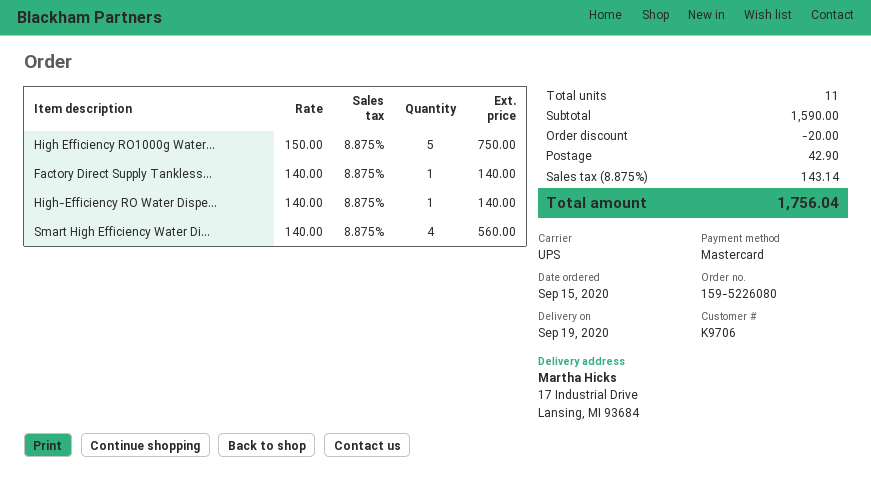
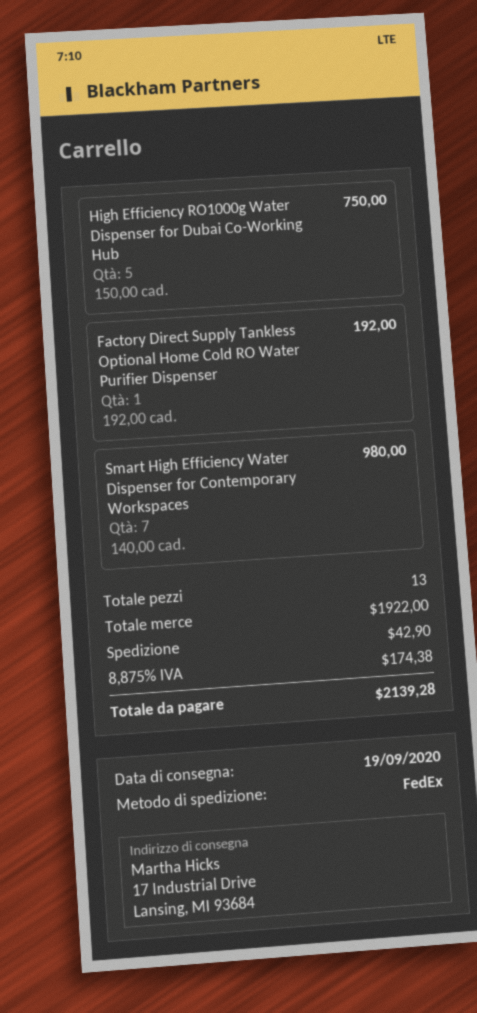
shipping method: UPS -> FedEx
Factory Direct Supply Tankless...: 1 x 140.00 = 140.00 -> 1 x 192.00 = 192.00
High-Efficiency RO Water Dispe...: 1 x 140.00 = 140.00 -> none
Smart High Efficiency Water Di...: 4 x 140.00 = 560.00 -> 7 x 140.00 = 980.00
total quantity: 11 -> 13
subtotal: 1590.00 -> 1922.00
discount: 20.00 -> none
tax: 8.875% = 143.14 -> 8.875% = 174.38
total: 1756.04 -> 2139.28

